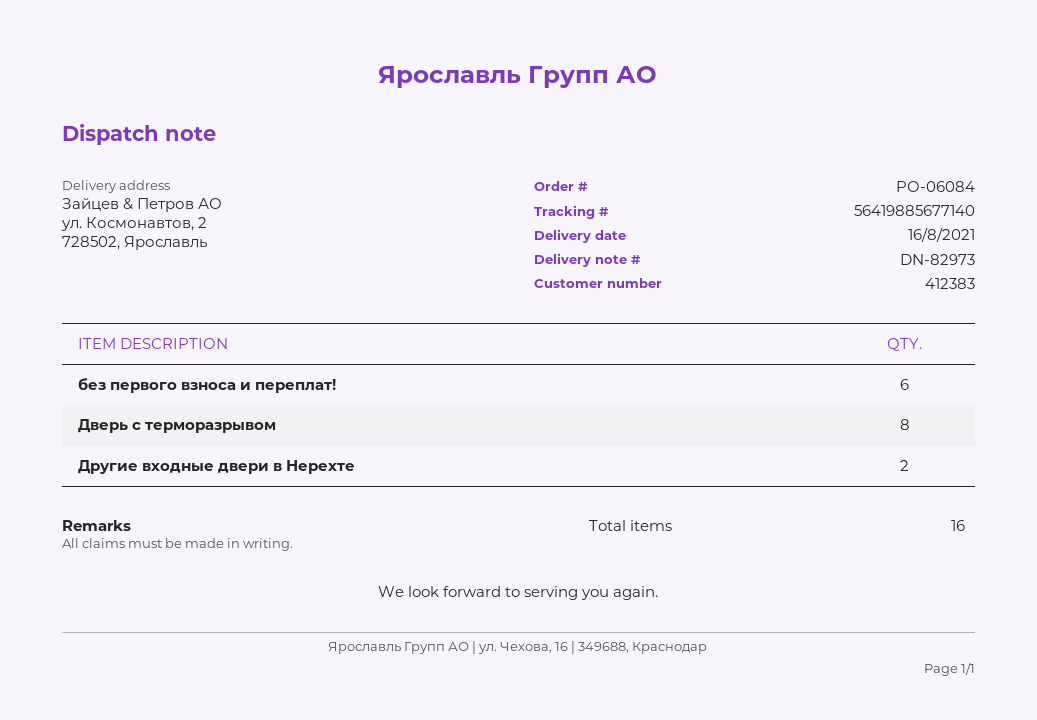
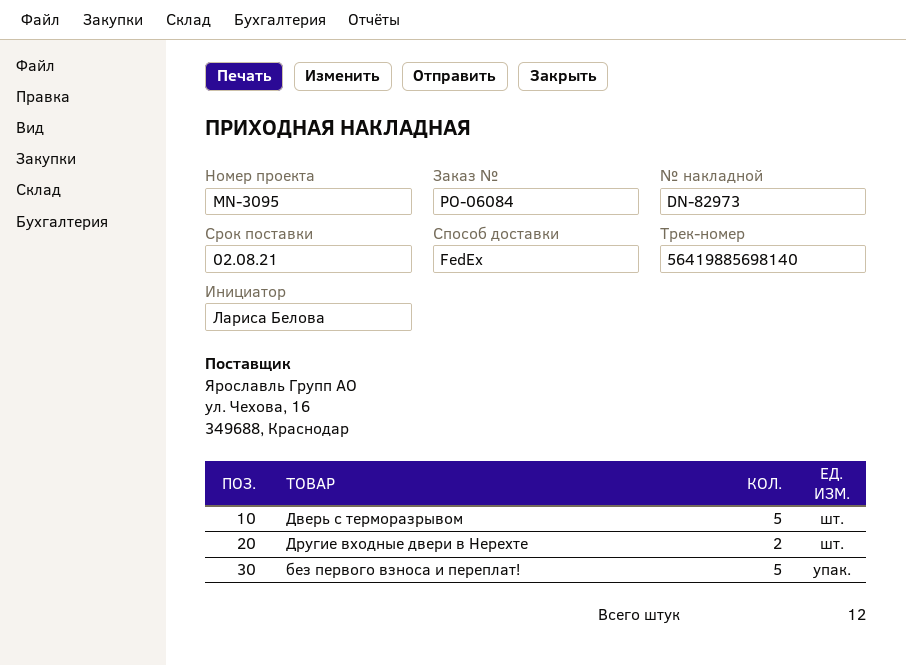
delivery date: 2021-08-16 -> 2021-08-02
tracking number: 56419885677140 -> 56419885698140
без первого взноса и переплат!: 6 -> 5
Дверь с терморазрывом: 8 -> 5
total quantity: 16 -> 12

